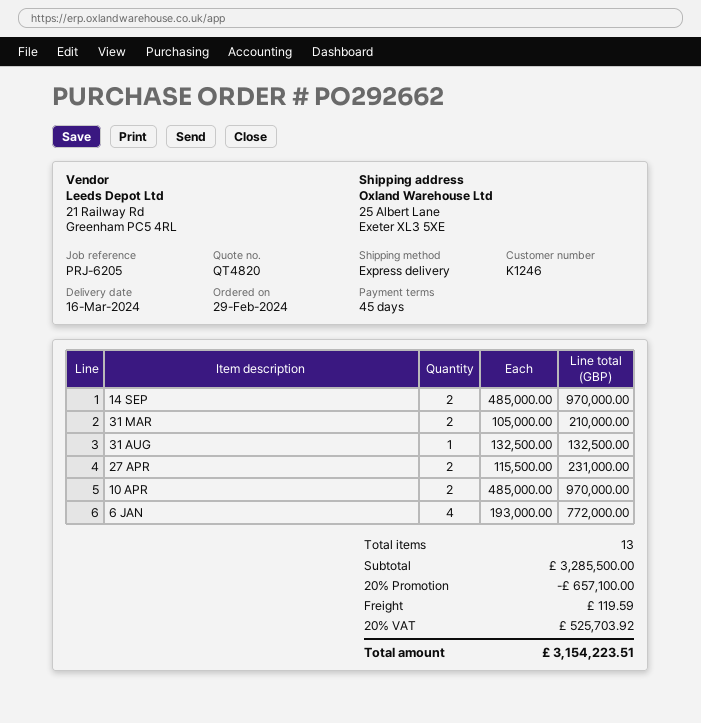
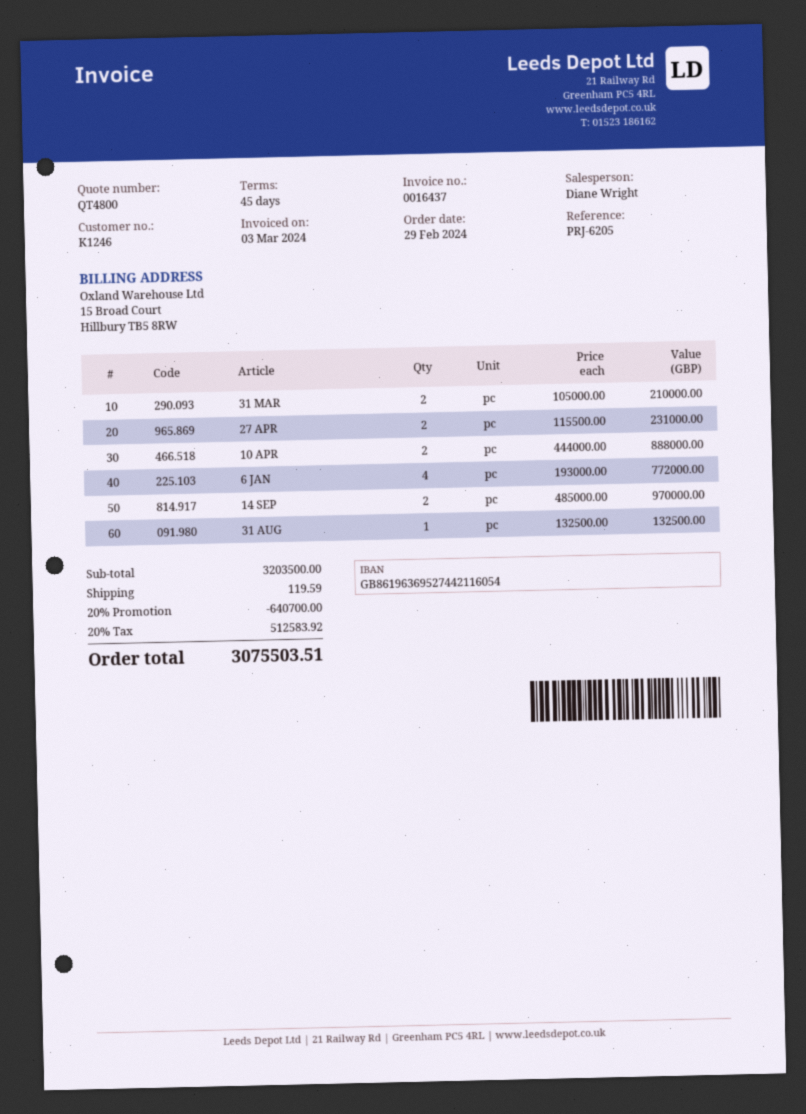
quote number: QT4820 -> QT4800
10 APR: 2 x 485000.00 = 970000.00 -> 2 x 444000.00 = 888000.00
subtotal: 3285500.00 -> 3203500.00
discount: 20% = 657100.00 -> 20% = 640700.00
tax: 20% = 525703.92 -> 20% = 512583.92
total: 3154223.51 -> 3075503.51

